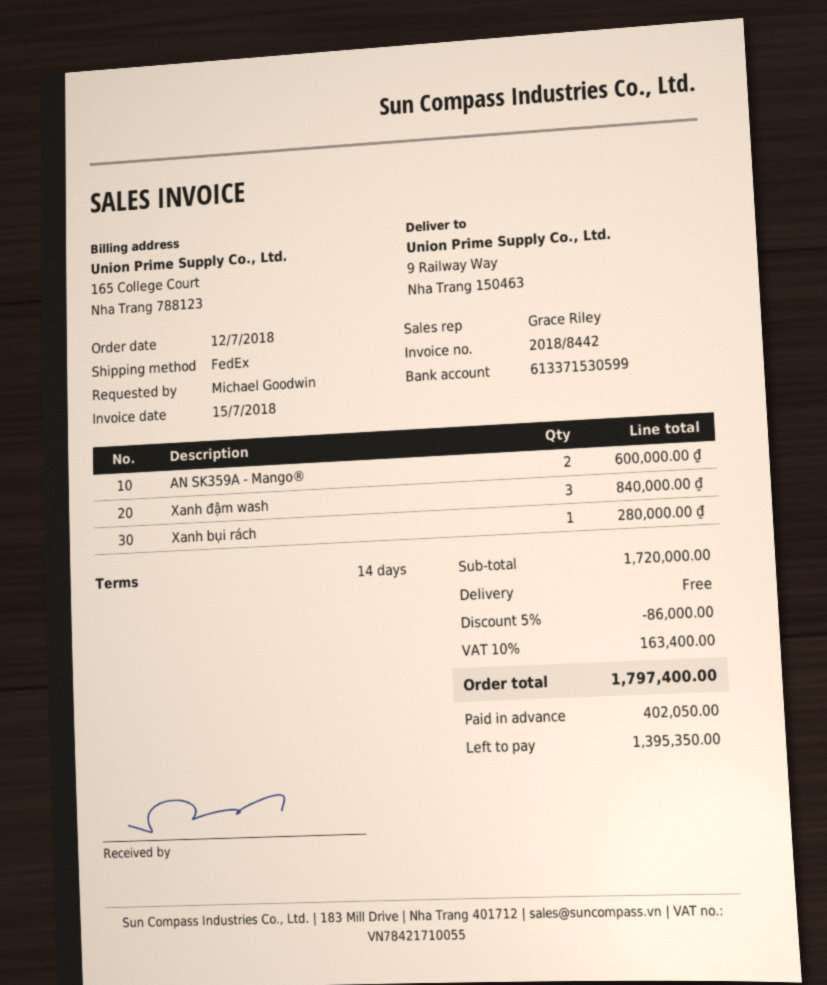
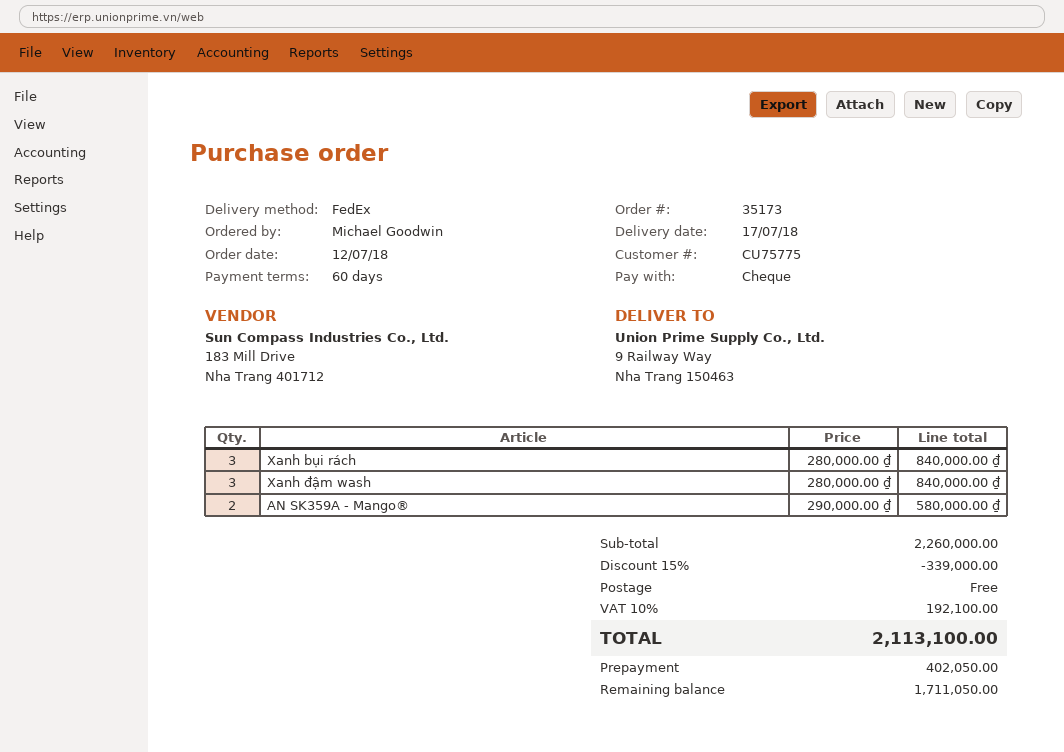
payment terms: 14 days -> 60 days
AN SK359A - Mango®: 2 for 600000.00 -> 2 for 580000.00
Xanh bụi rách: 1 for 280000.00 -> 3 for 840000.00
subtotal: 1720000.00 -> 2260000.00
discount: 5% = 86000.00 -> 15% = 339000.00
tax: 10% = 163400.00 -> 10% = 192100.00
total: 1797400.00 -> 2113100.00
balance: 1395350.00 -> 1711050.00

